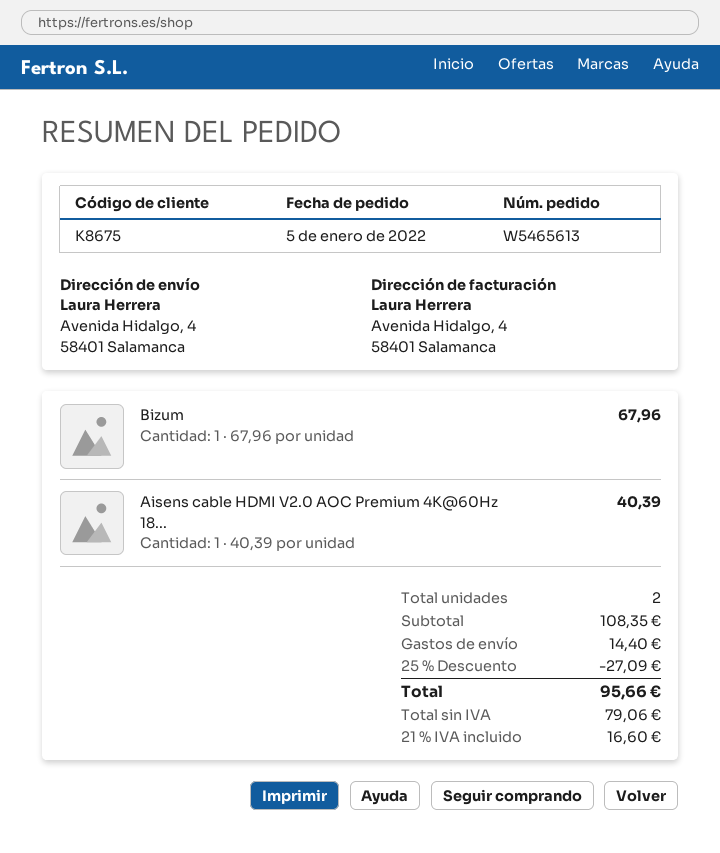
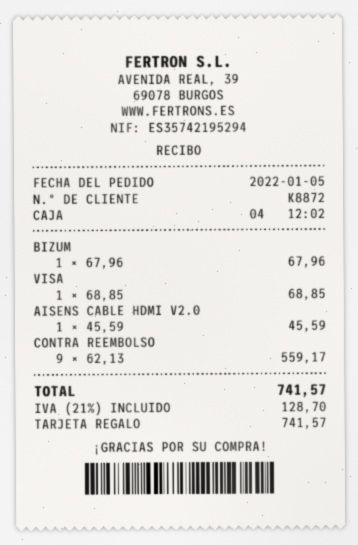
customer number: K8675 -> K8872
Aisens cable HDMI V2.0 AOC Premium 4K@60Hz 18...: 1 x 40.39 = 40.39 -> 1 x 45.59 = 45.59
VISA: none -> 1 x 68.85 = 68.85
CONTRA REEMBOLSO: none -> 9 x 62.13 = 559.17
discount: 25% = 27.09 -> none
shipping: 14.40 -> none
tax: 21% = 16.60 -> 21% = 128.70
total: 95.66 -> 741.57

